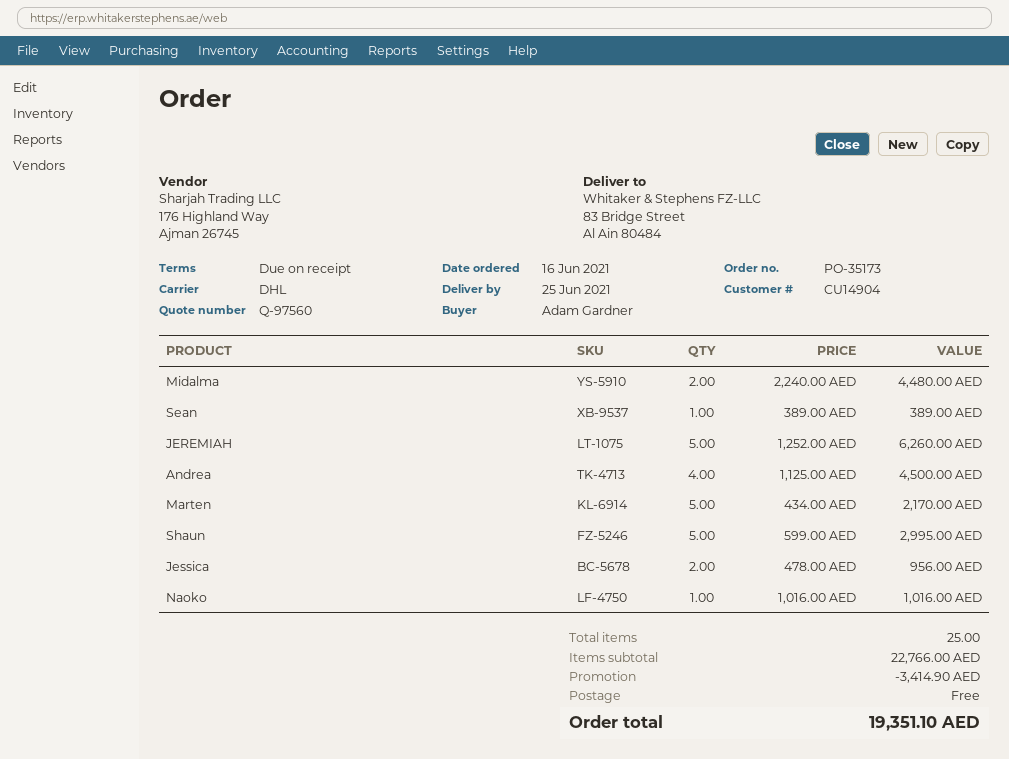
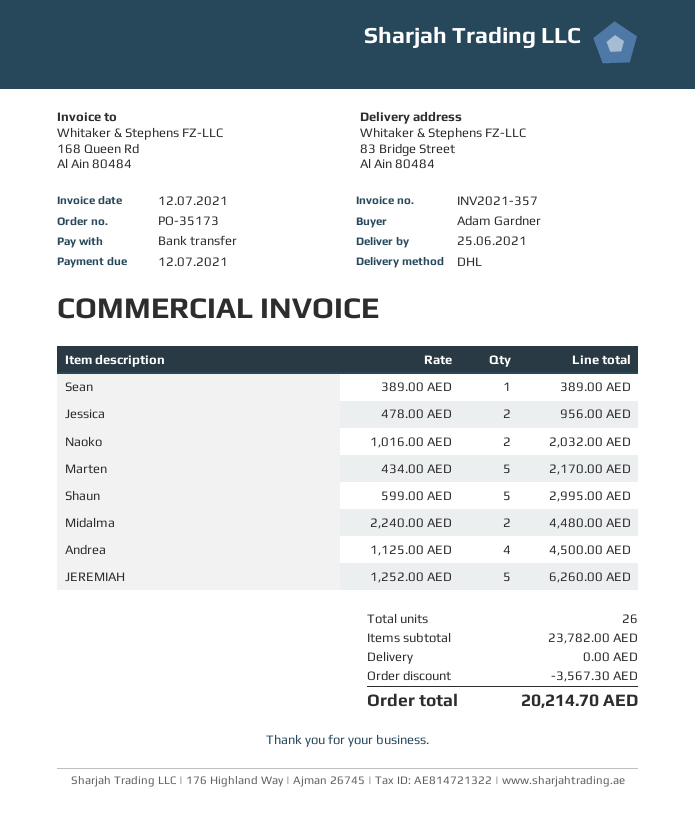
Naoko: 1 x 1016.00 = 1016.00 -> 2 x 1016.00 = 2032.00
total quantity: 25 -> 26
subtotal: 22766.00 -> 23782.00
discount: 3414.90 -> 3567.30
total: 19351.10 -> 20214.70

